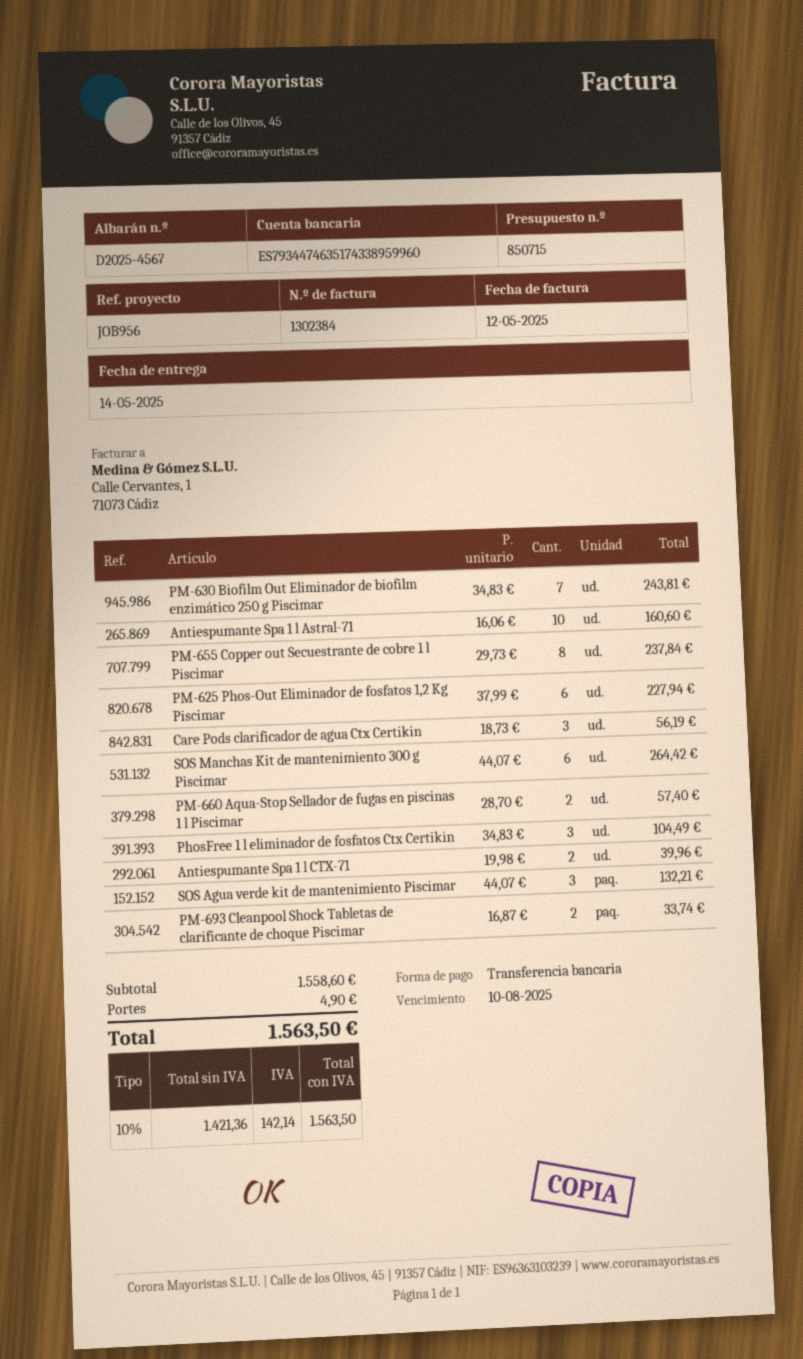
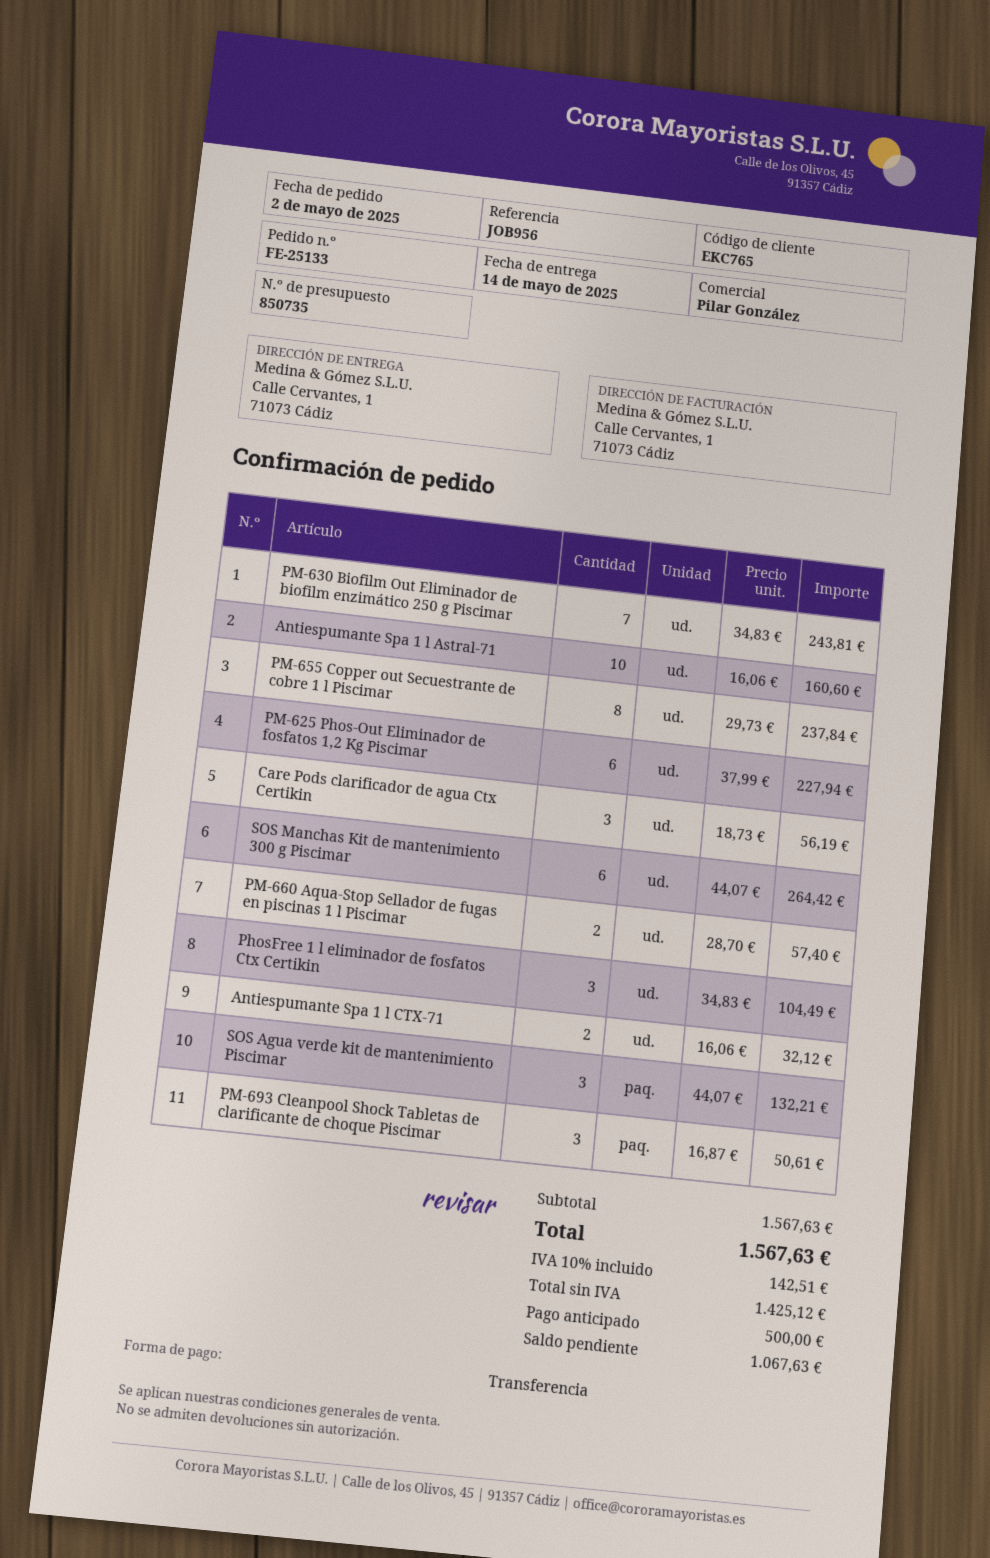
quote number: 850715 -> 850735
Antiespumante Spa 1 l CTX-71: 2 x 19.98 = 39.96 -> 2 x 16.06 = 32.12
PM-693 Cleanpool Shock Tabletas de clarificante de choque Piscimar: 2 x 16.87 = 33.74 -> 3 x 16.87 = 50.61
subtotal: 1558.60 -> 1567.63
shipping: 4.90 -> none
net: 1421.36 -> 1425.12
tax: 10% = 142.14 -> 10% = 142.51
total: 1563.50 -> 1567.63

